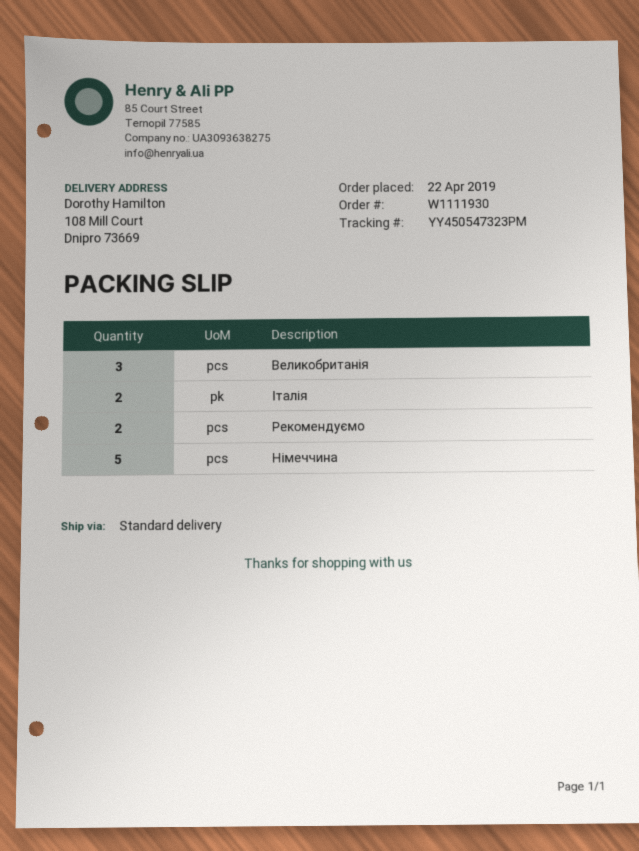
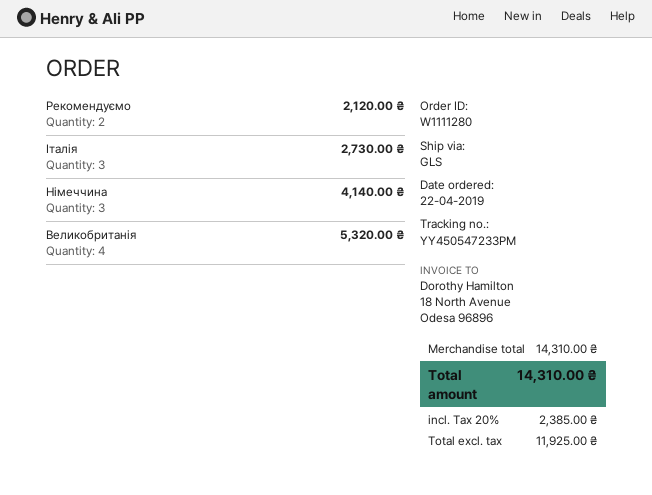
order number: W1111930 -> W1111280
shipping method: standard -> GLS
tracking number: YY450547323PM -> YY450547233PM
Великобританія: 3 -> 4
Італія: 2 -> 3
Німеччина: 5 -> 3

